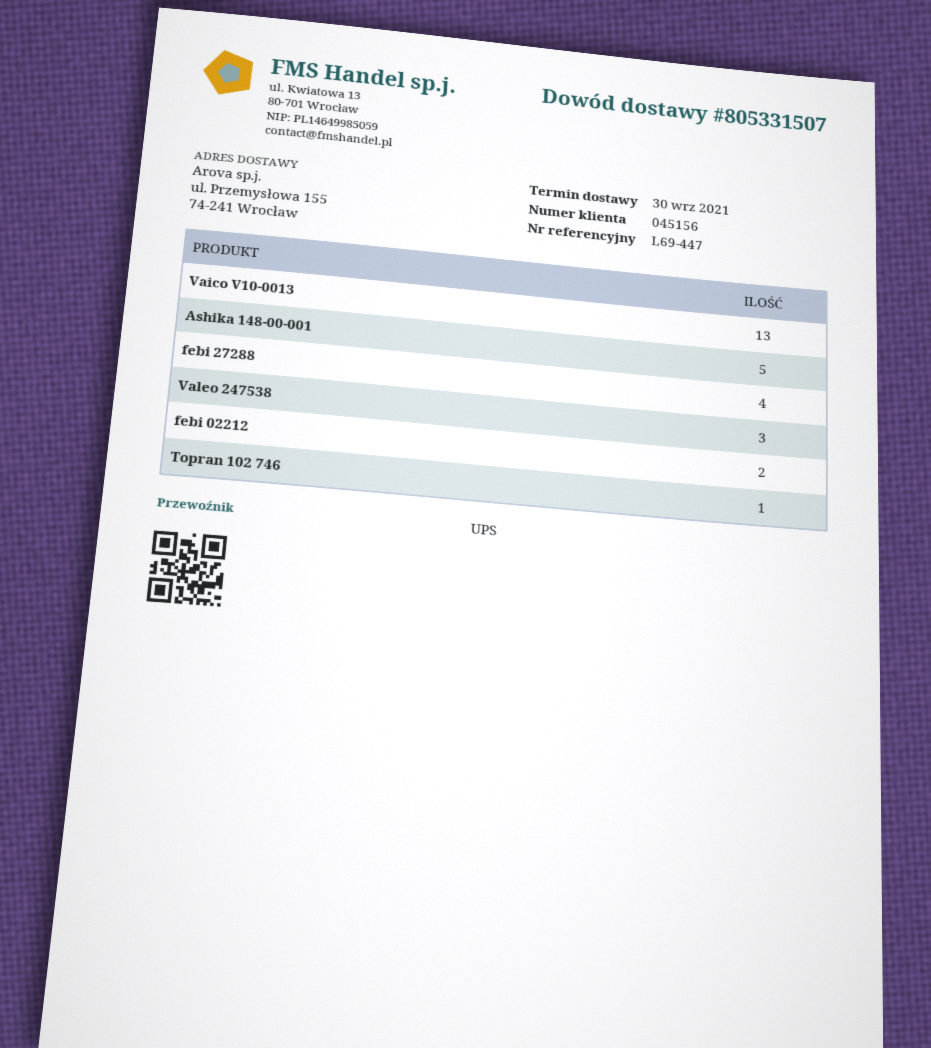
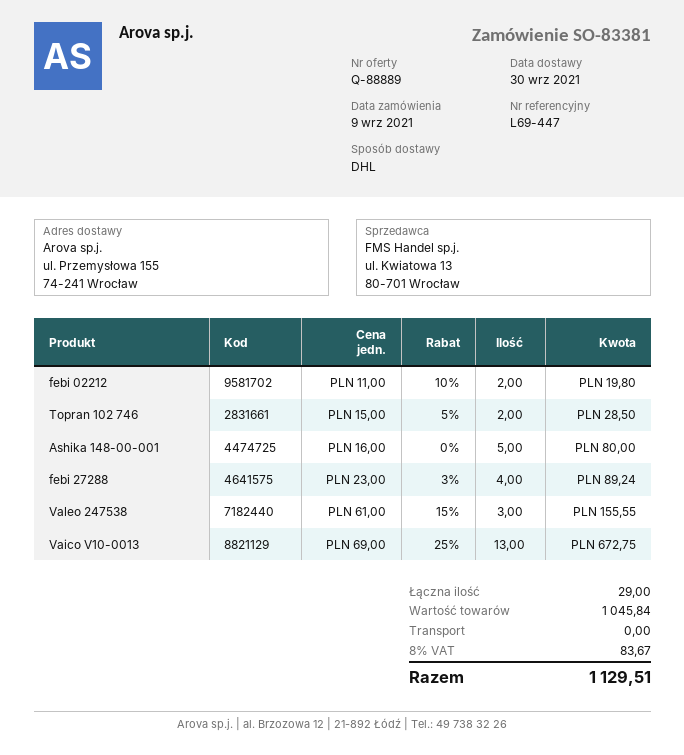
shipping method: UPS -> DHL
Topran 102 746: 1 -> 2

